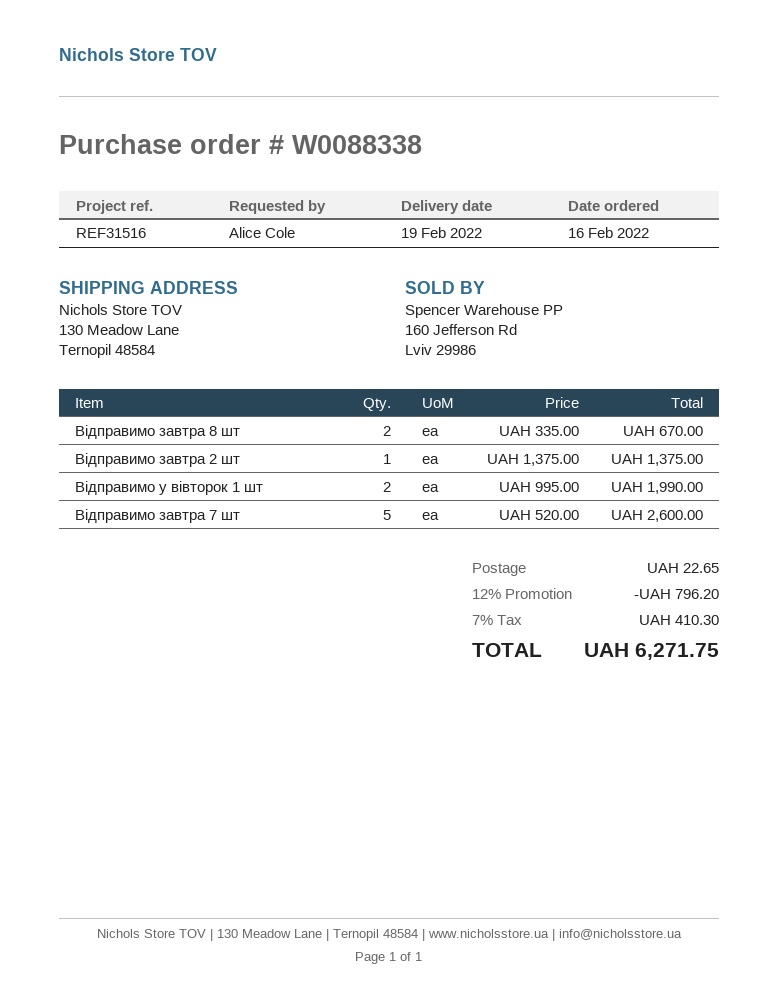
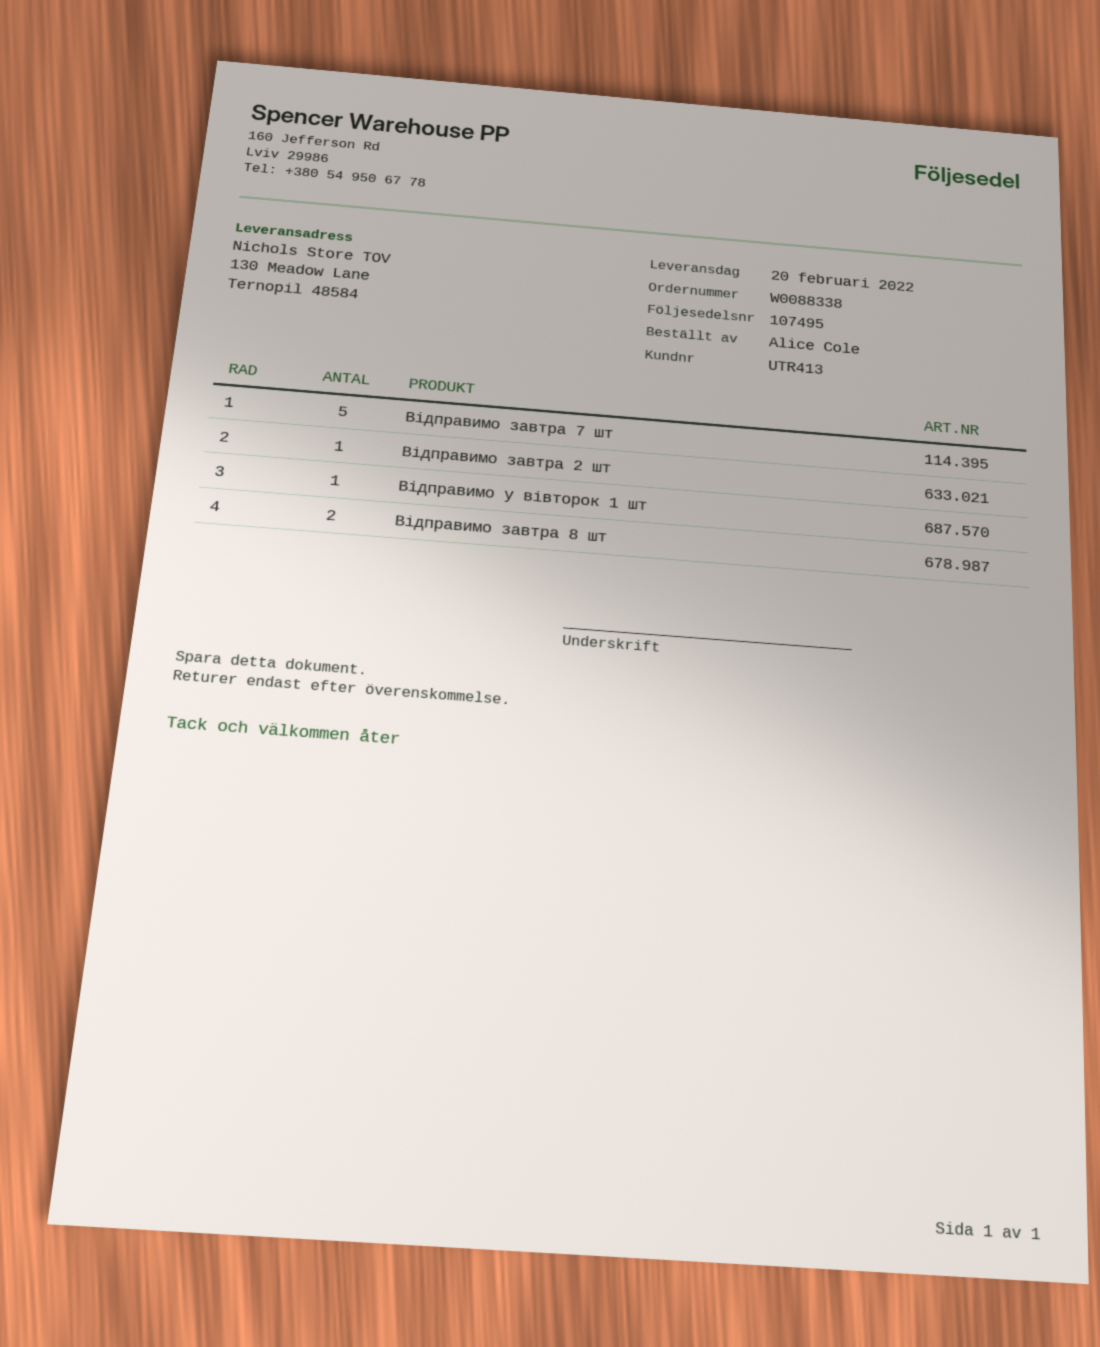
delivery date: 2022-02-19 -> 2022-02-20
Відправимо у вівторок 1 шт: 2 -> 1

